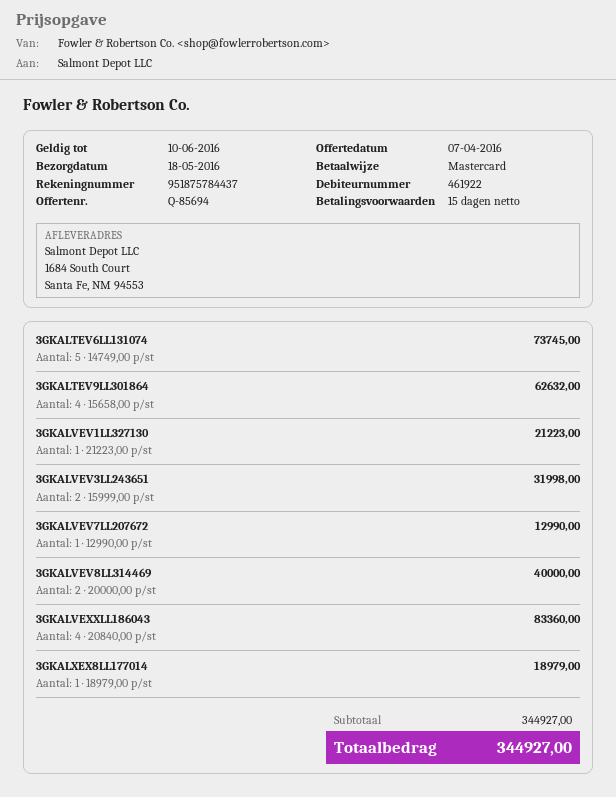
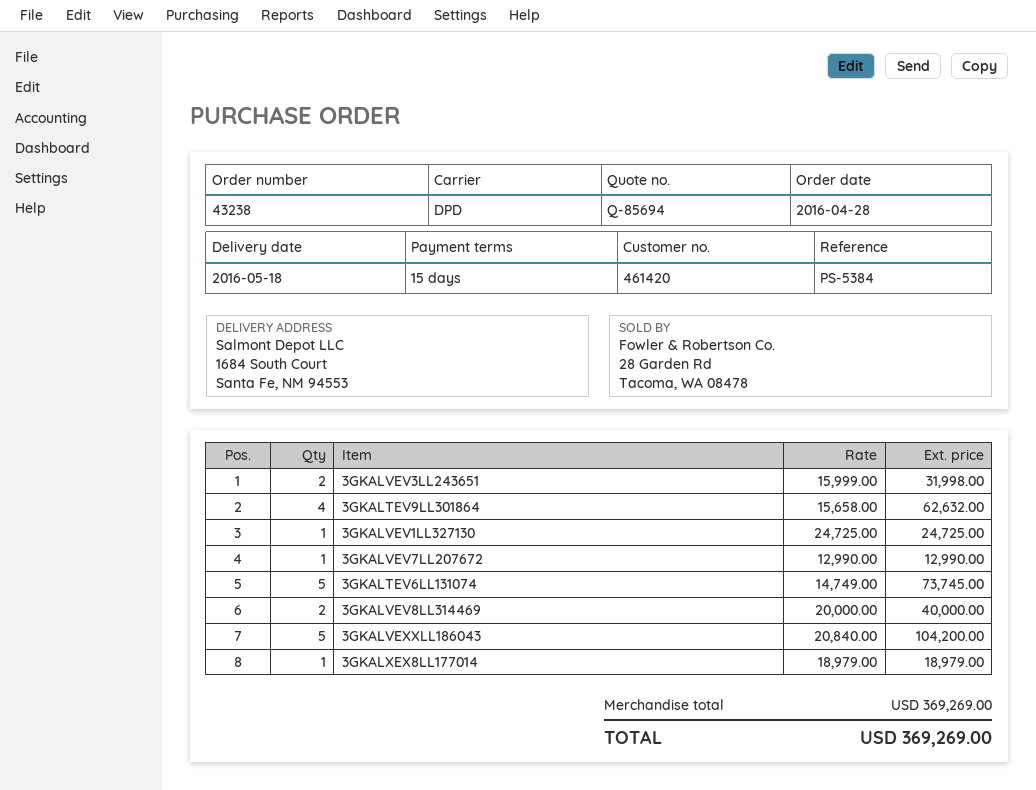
customer number: 461922 -> 461420
3GKALVEV1LL327130: 1 x 21223.00 = 21223.00 -> 1 x 24725.00 = 24725.00
3GKALVEXXLL186043: 4 x 20840.00 = 83360.00 -> 5 x 20840.00 = 104200.00
subtotal: 344927.00 -> 369269.00
total: 344927.00 -> 369269.00

